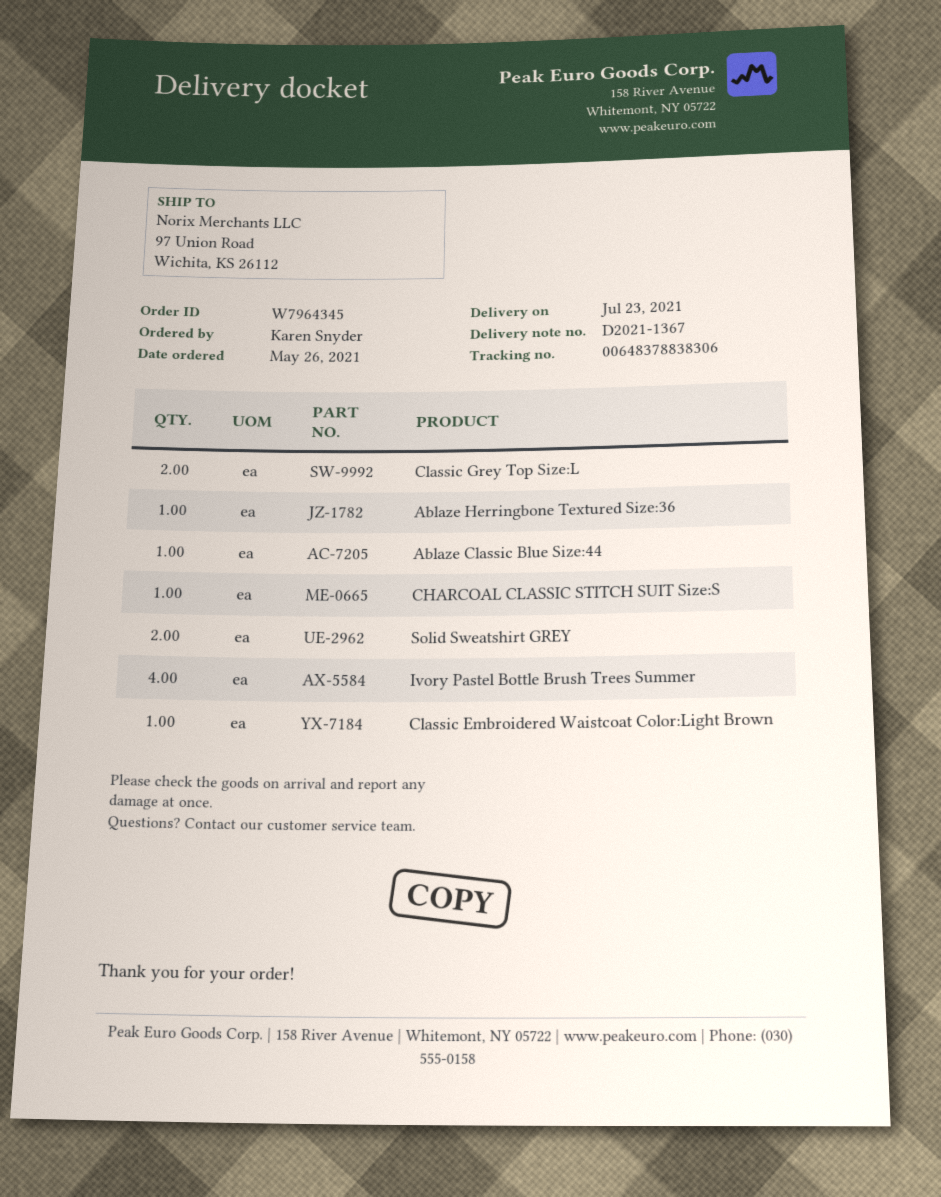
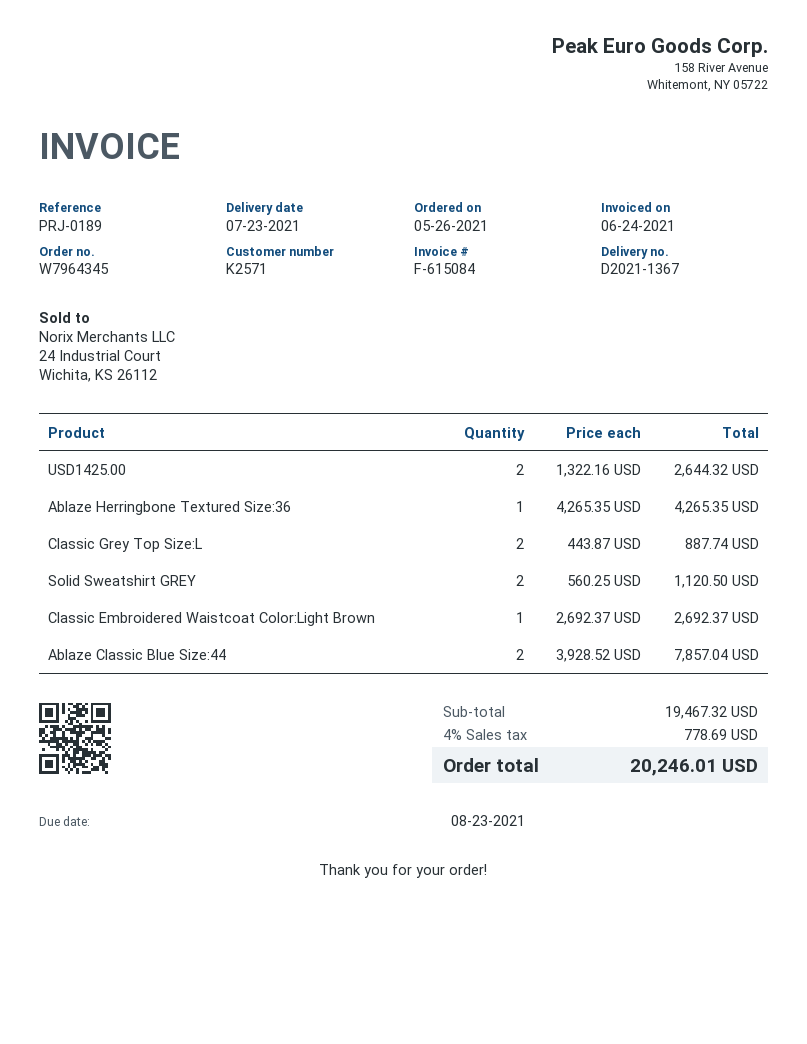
Ablaze Classic Blue Size:44: 1 -> 2
CHARCOAL CLASSIC STITCH SUIT Size:S: 1 -> none
Ivory Pastel Bottle Brush Trees Summer: 4 -> none
USD1425.00: none -> 2

